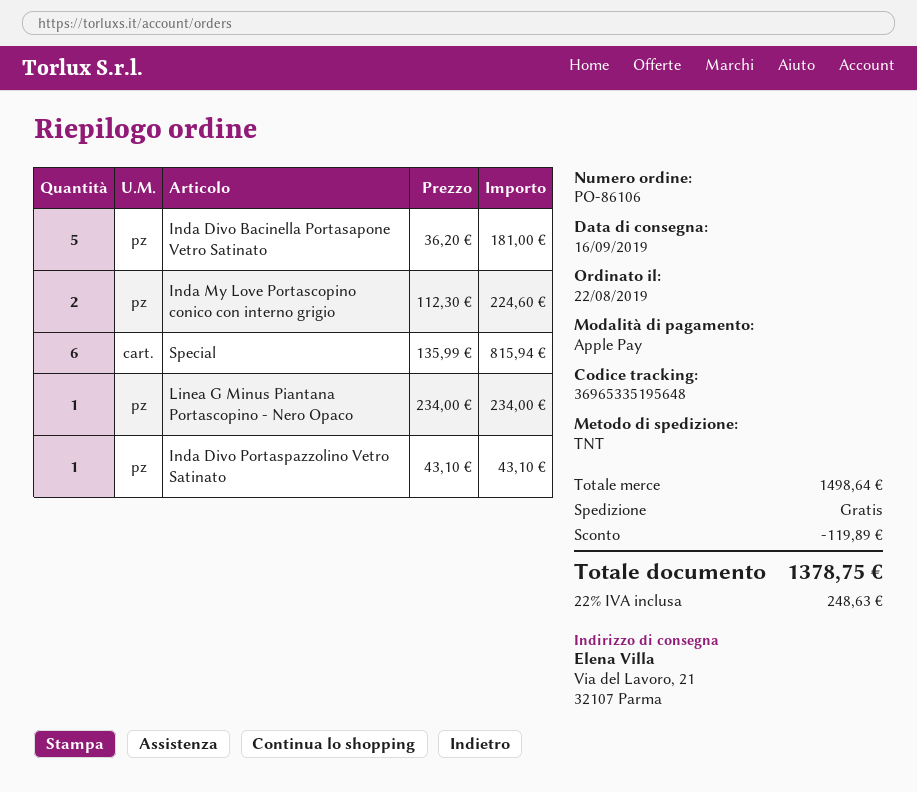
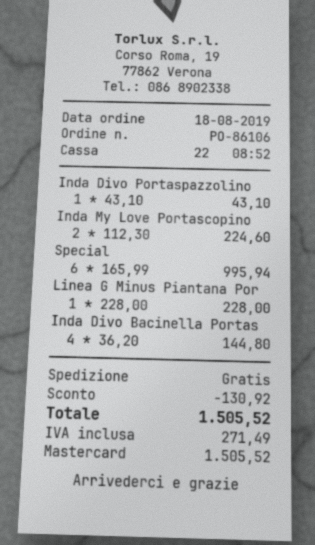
order date: 2019-08-22 -> 2019-08-18
payment method: Apple Pay -> Mastercard
Inda Divo Bacinella Portasapone Vetro Satinato: 5 x 36.20 = 181.00 -> 4 x 36.20 = 144.80
Special: 6 x 135.99 = 815.94 -> 6 x 165.99 = 995.94
Linea G Minus Piantana Portascopino - Nero Opaco: 1 x 234.00 = 234.00 -> 1 x 228.00 = 228.00
discount: 119.89 -> 130.92
tax: 248.63 -> 271.49
total: 1378.75 -> 1505.52

